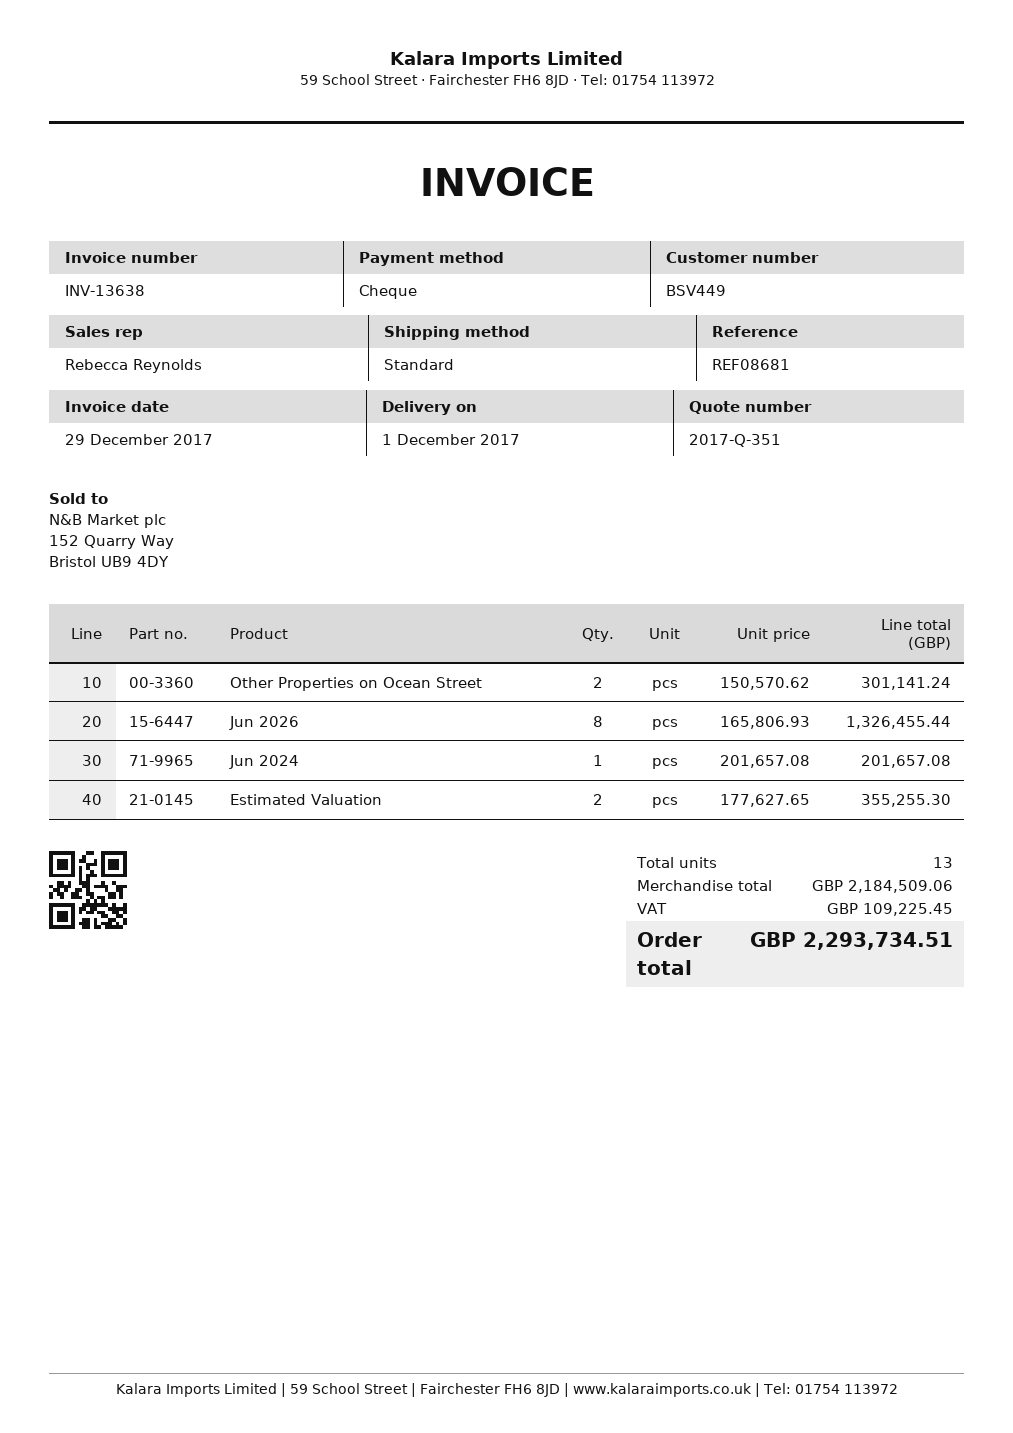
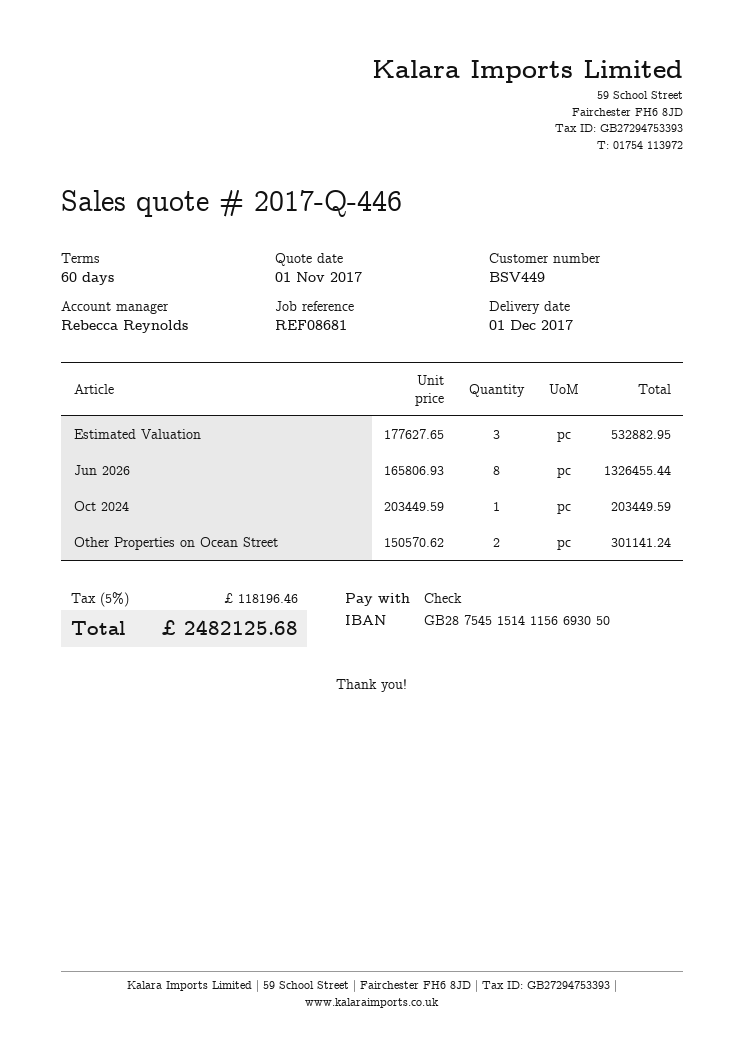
quote number: 2017-Q-351 -> 2017-Q-446
Jun 2024: 1 x 201657.08 = 201657.08 -> none
Estimated Valuation: 2 x 177627.65 = 355255.30 -> 3 x 177627.65 = 532882.95
Oct 2024: none -> 1 x 203449.59 = 203449.59
tax: 109225.45 -> 118196.46
total: 2293734.51 -> 2482125.68

